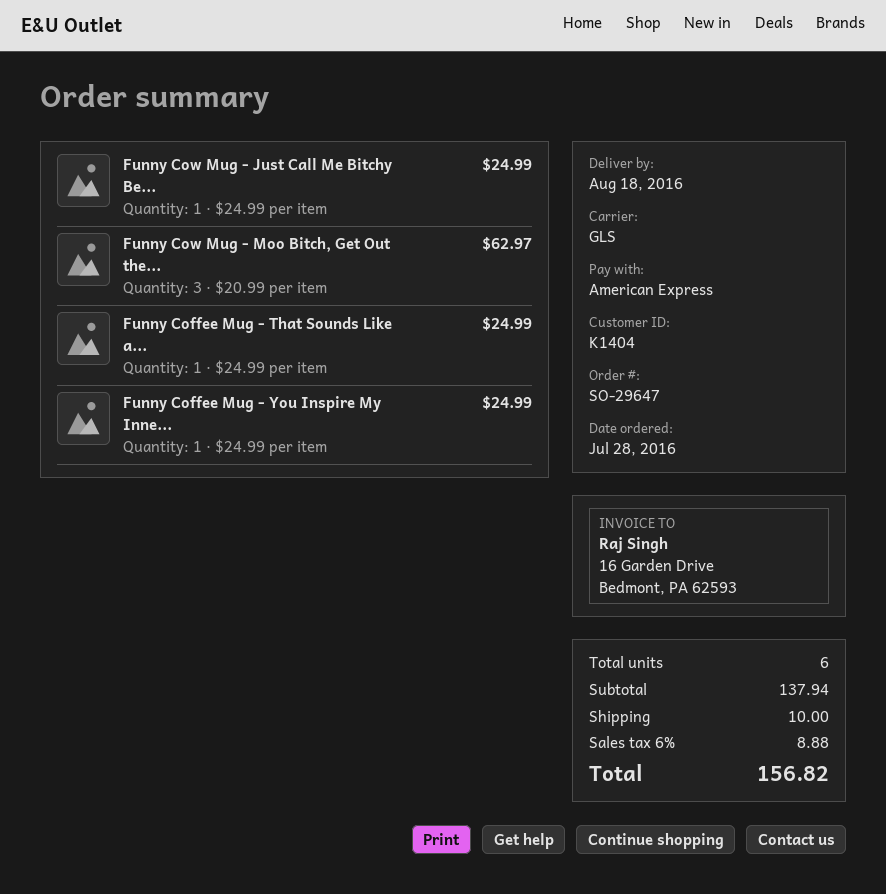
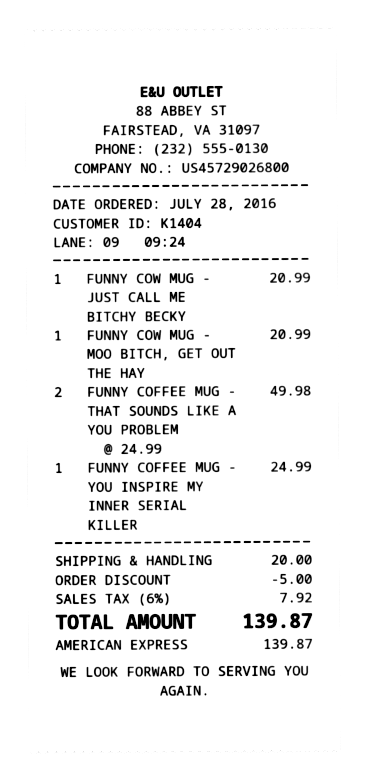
Funny Cow Mug - Just Call Me Bitchy Be...: 1 x 24.99 = 24.99 -> 1 x 20.99 = 20.99
Funny Cow Mug - Moo Bitch, Get Out the...: 3 x 20.99 = 62.97 -> 1 x 20.99 = 20.99
Funny Coffee Mug - That Sounds Like a...: 1 x 24.99 = 24.99 -> 2 x 24.99 = 49.98
discount: none -> 5.00
shipping: 10.00 -> 20.00
tax: 6% = 8.88 -> 6% = 7.92
total: 156.82 -> 139.87

